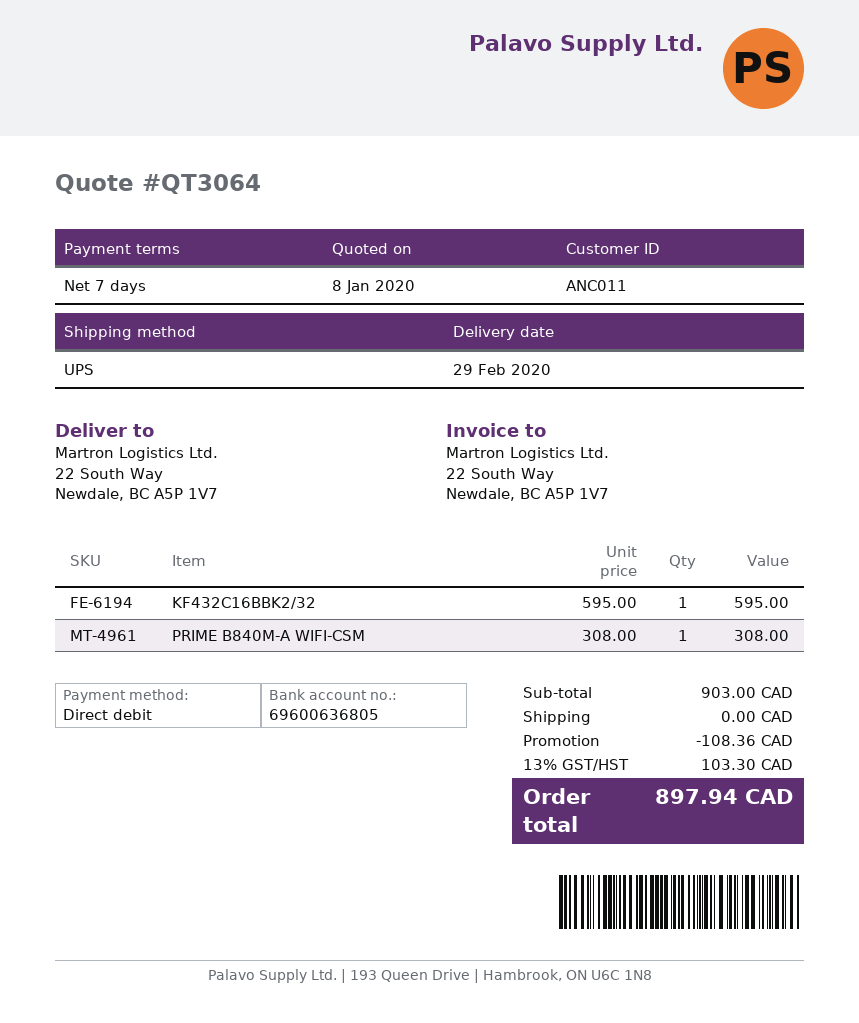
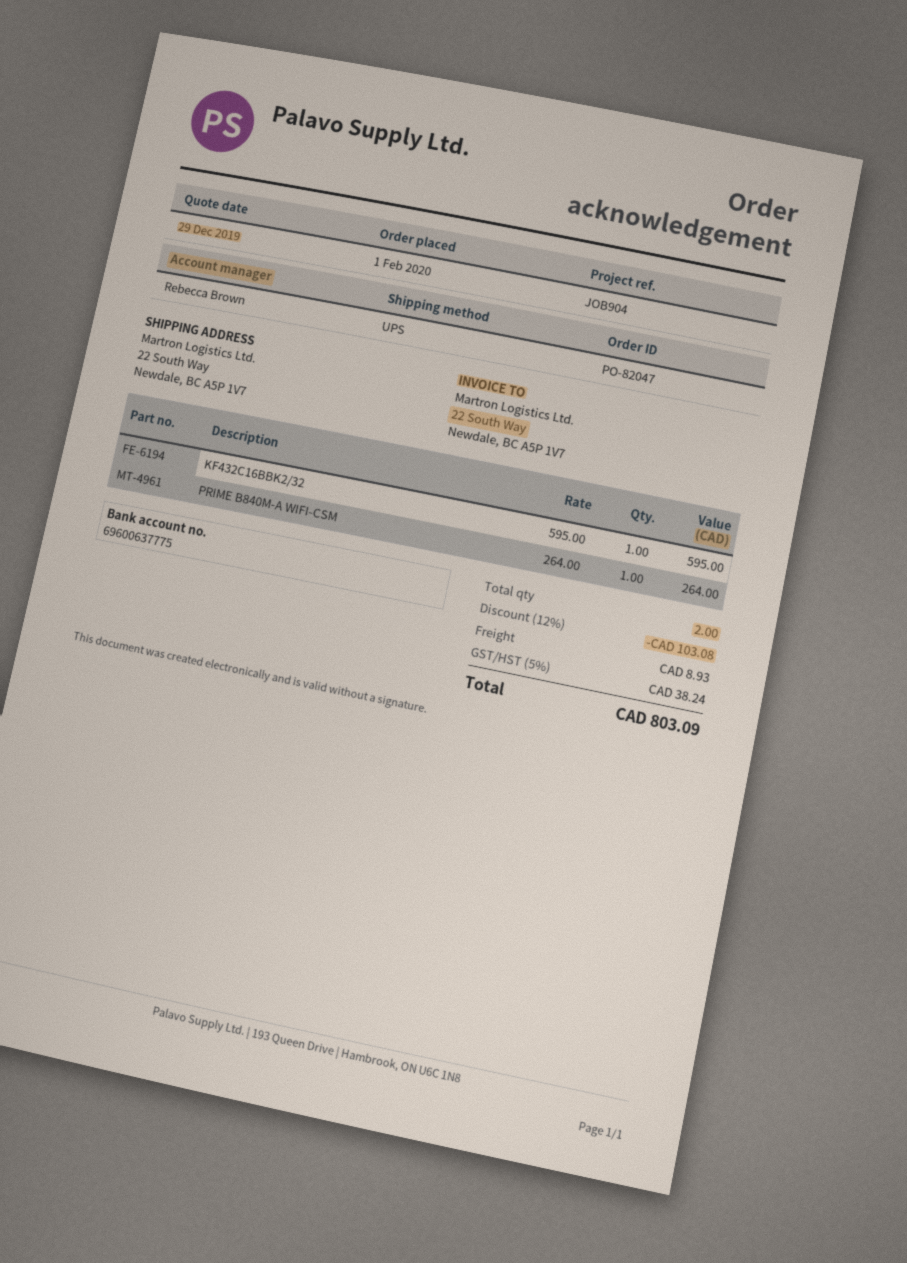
quote date: 2020-01-08 -> 2019-12-29
bank account: 69600636805 -> 69600637775
PRIME B840M-A WIFI-CSM: 1 x 308.00 = 308.00 -> 1 x 264.00 = 264.00
discount: 108.36 -> 103.08
shipping: 0.00 -> 8.93
tax: 13% = 103.30 -> 5% = 38.24
total: 897.94 -> 803.09

